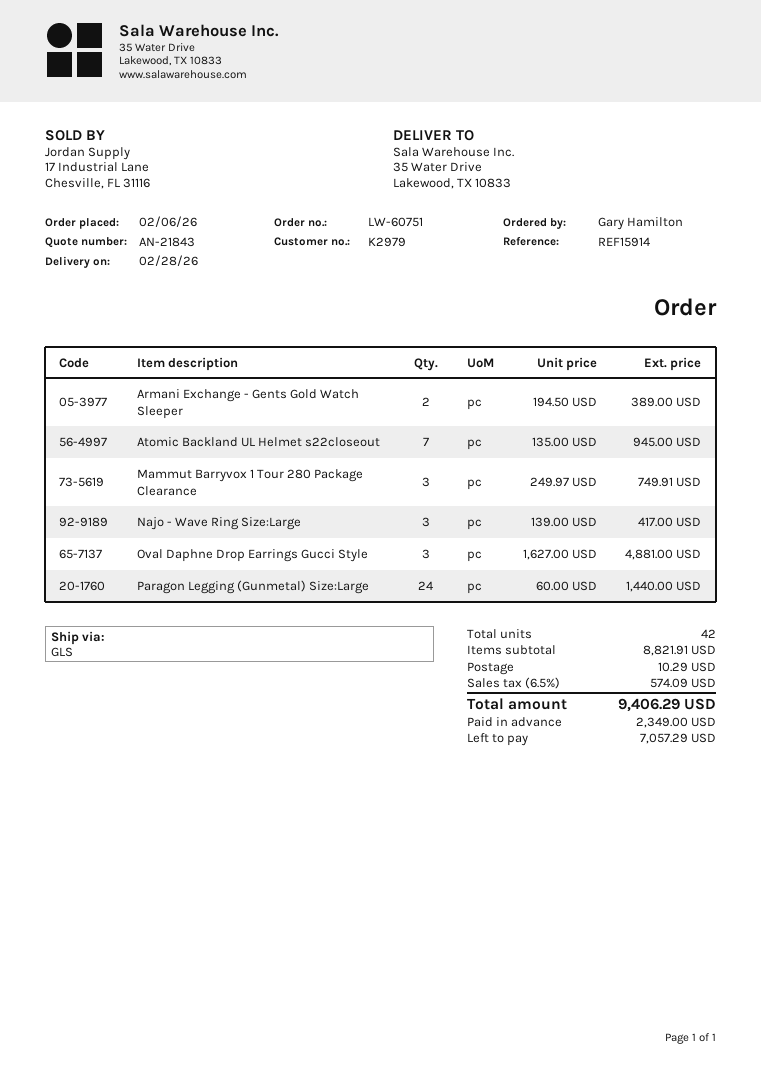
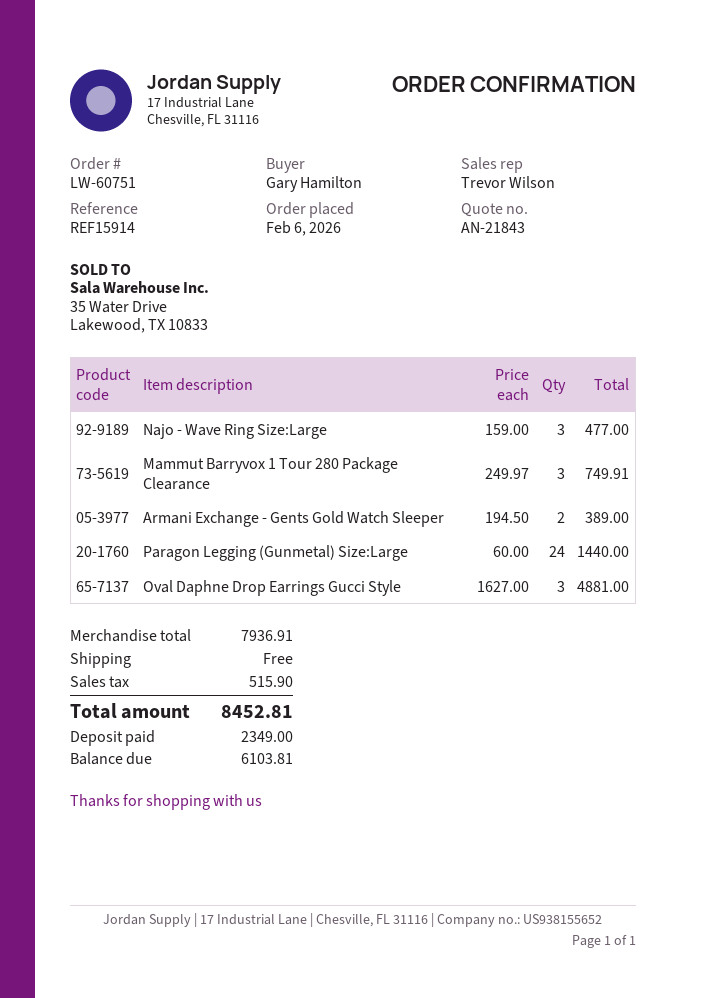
Atomic Backland UL Helmet s22closeout: 7 x 135.00 = 945.00 -> none
Najo - Wave Ring Size:Large: 3 x 139.00 = 417.00 -> 3 x 159.00 = 477.00
subtotal: 8821.91 -> 7936.91
shipping: 10.29 -> 0.00
tax: 574.09 -> 515.90
total: 9406.29 -> 8452.81
balance: 7057.29 -> 6103.81

